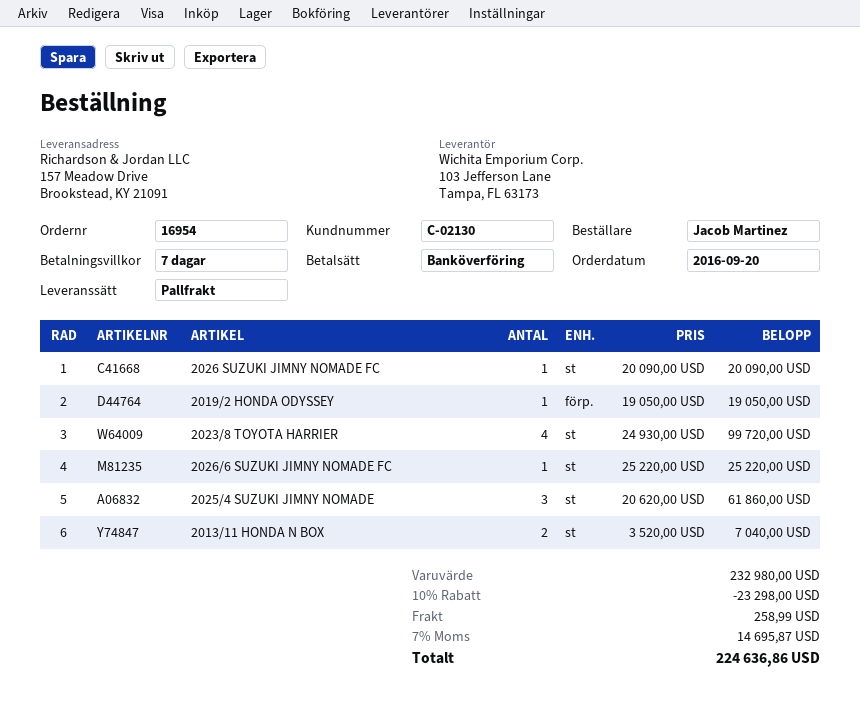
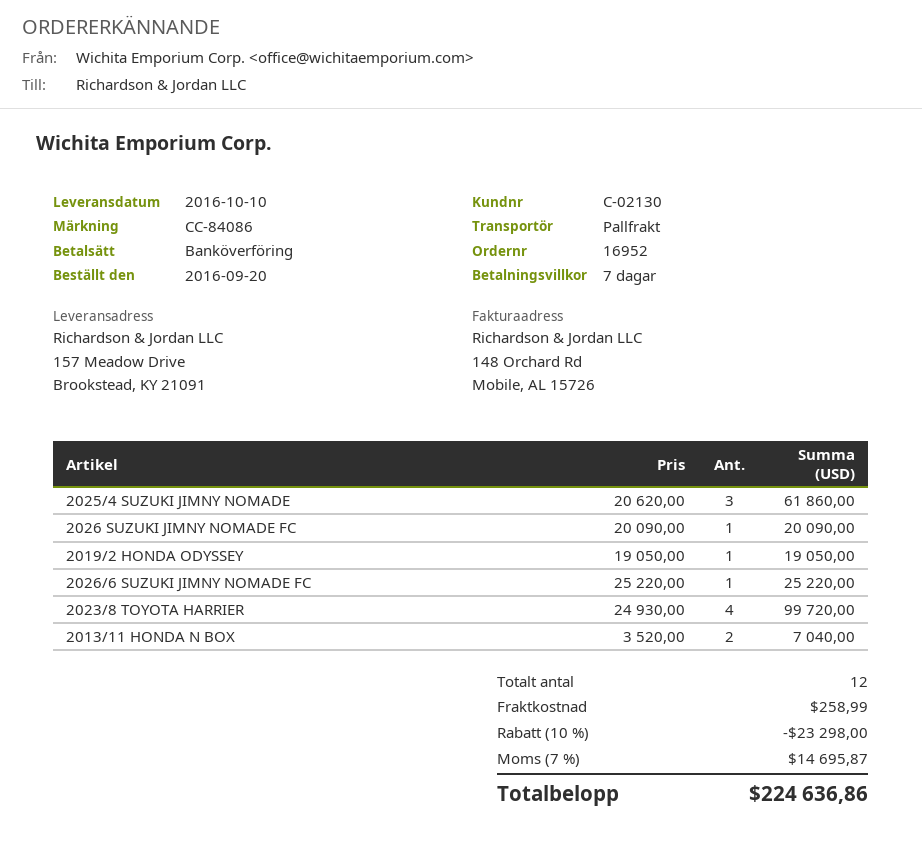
order number: 16954 -> 16952

